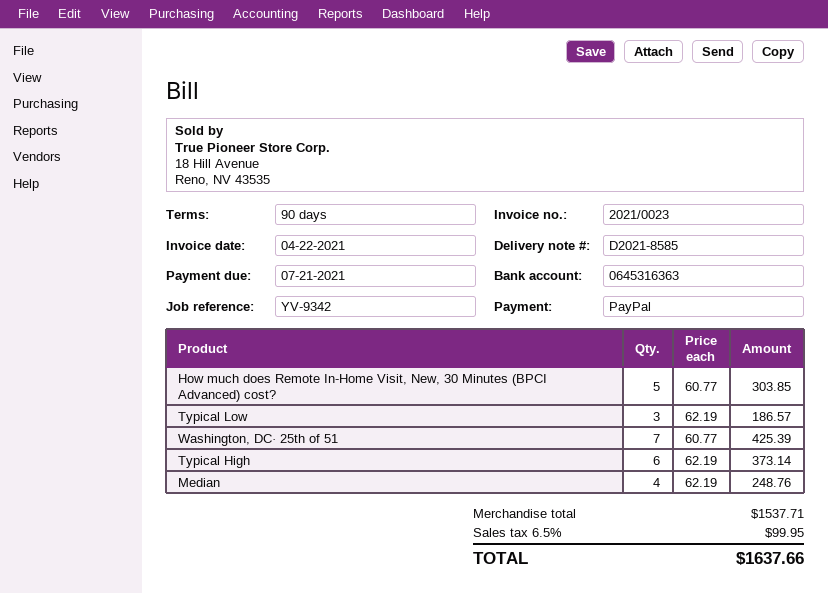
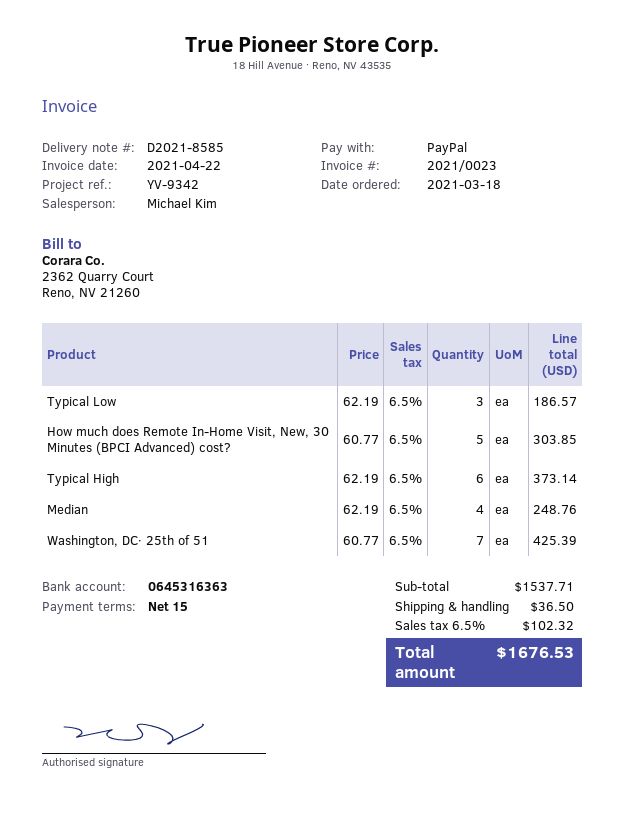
payment terms: 90 days -> 15 days
shipping: none -> 36.50
tax: 6.5% = 99.95 -> 6.5% = 102.32
total: 1637.66 -> 1676.53

